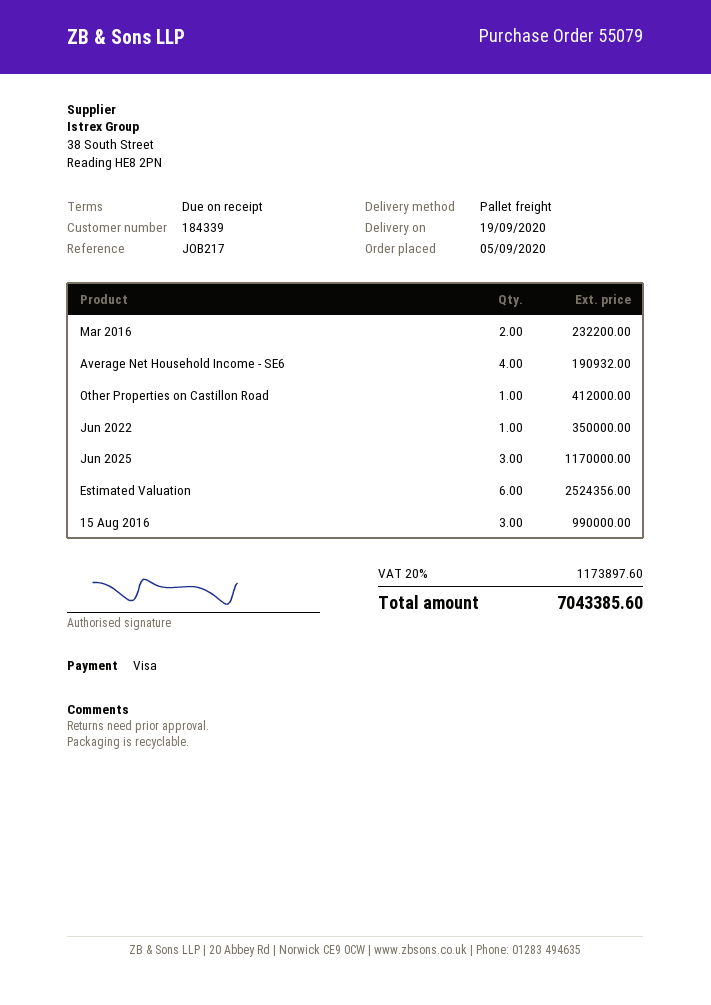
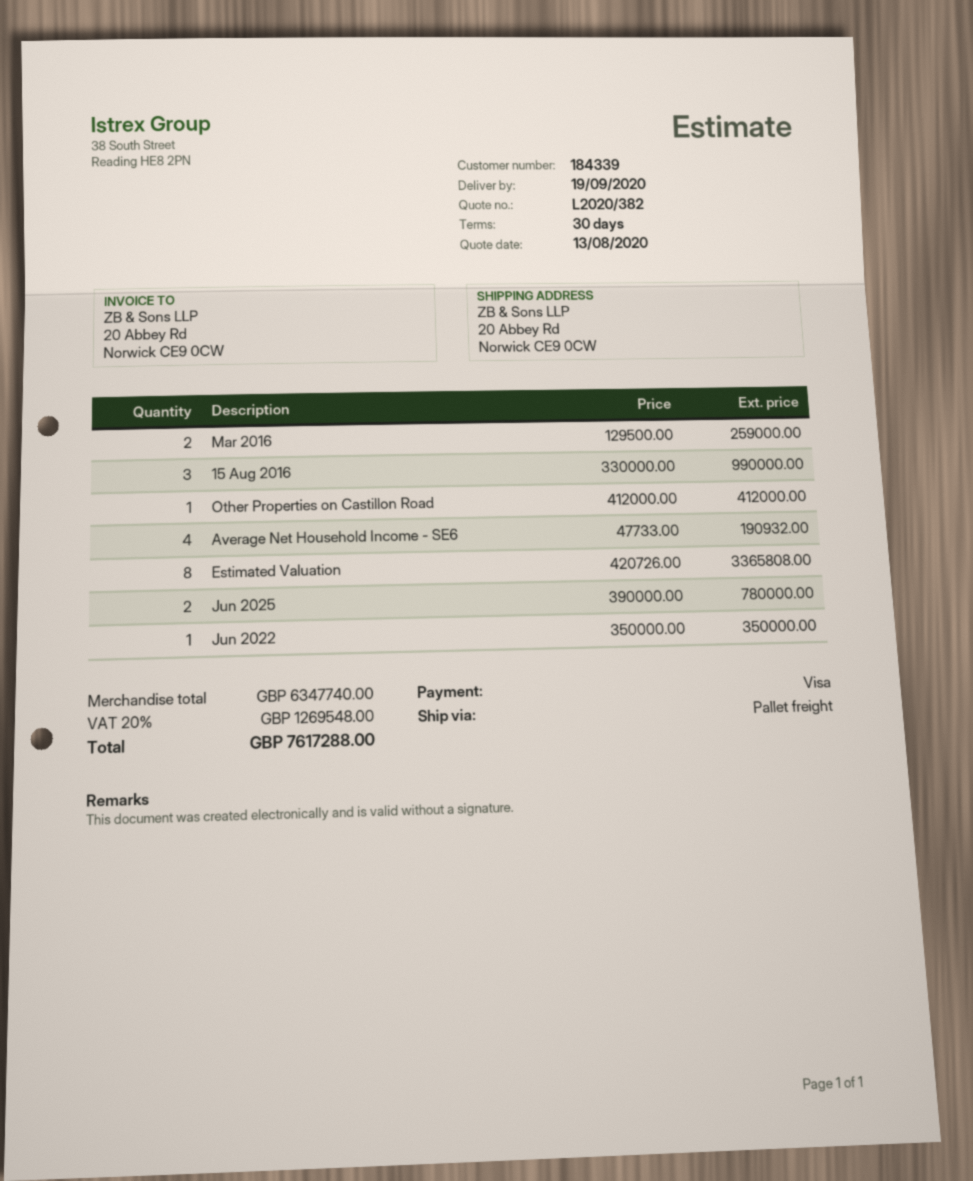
payment terms: on receipt -> 30 days
Mar 2016: 2 for 232200.00 -> 2 for 259000.00
Jun 2025: 3 for 1170000.00 -> 2 for 780000.00
Estimated Valuation: 6 for 2524356.00 -> 8 for 3365808.00
tax: 20% = 1173897.60 -> 20% = 1269548.00
total: 7043385.60 -> 7617288.00

